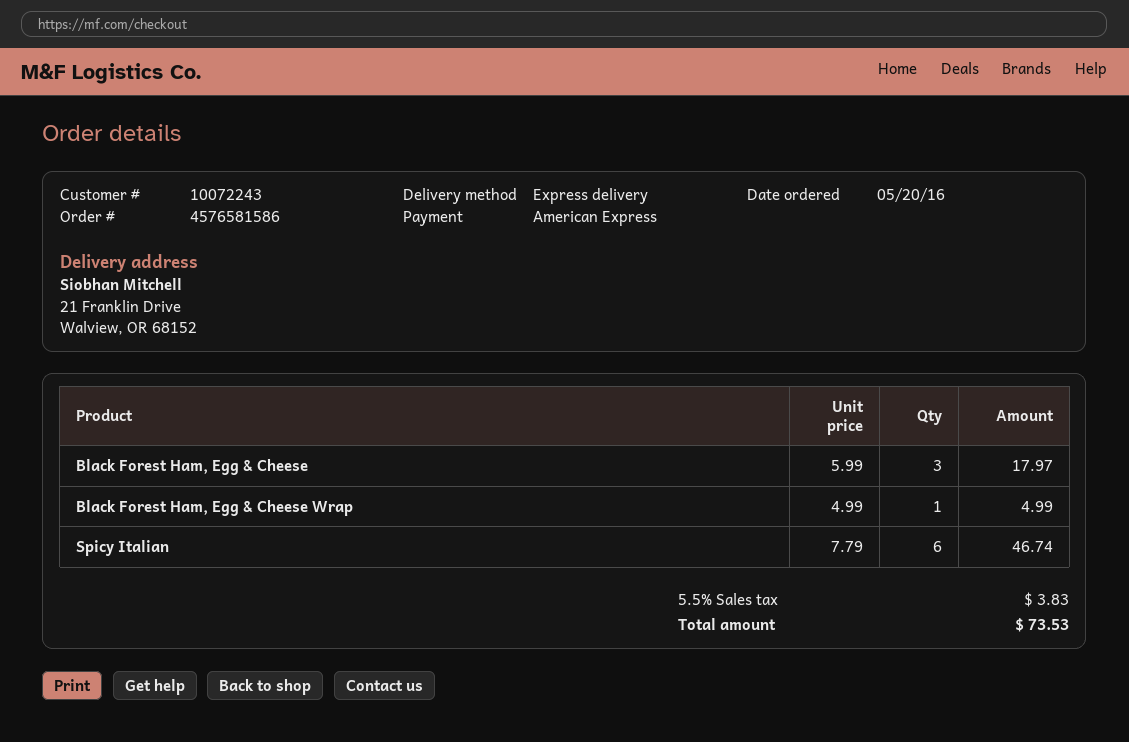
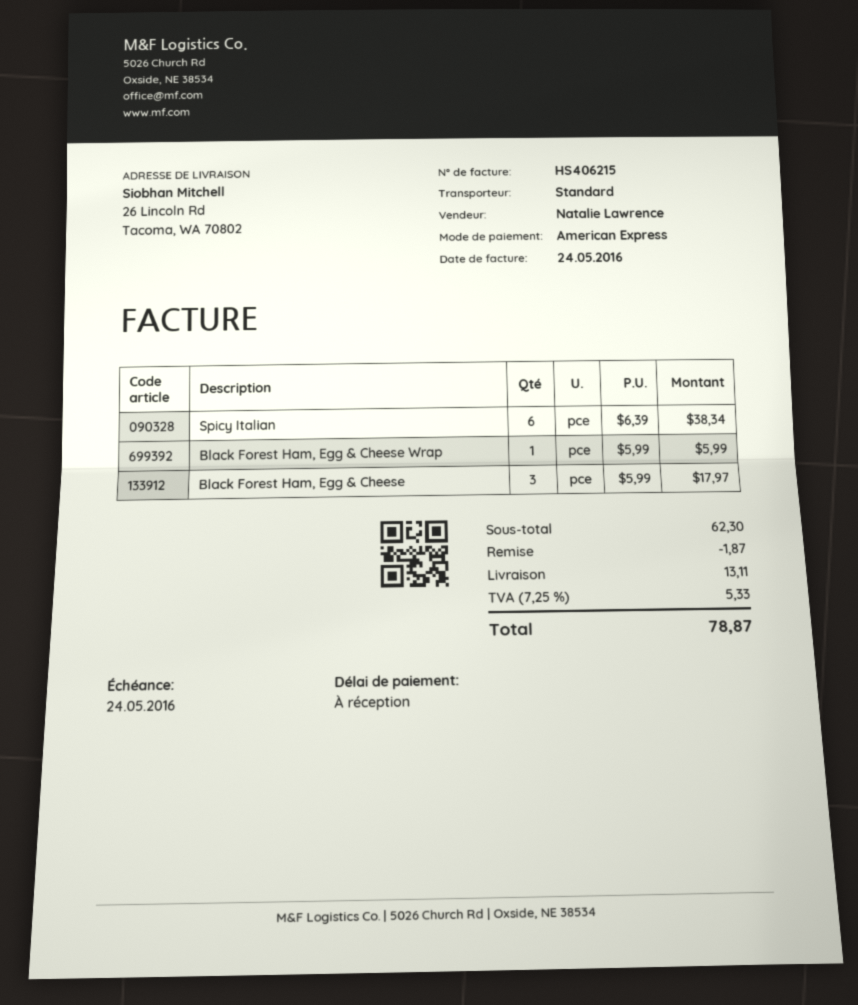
shipping method: express -> standard
ship to: 21 Franklin Drive, Walview, OR 68152 -> 26 Lincoln Rd, Tacoma, WA 70802
Black Forest Ham, Egg & Cheese Wrap: 1 x 4.99 = 4.99 -> 1 x 5.99 = 5.99
Spicy Italian: 6 x 7.79 = 46.74 -> 6 x 6.39 = 38.34
discount: none -> 1.87
shipping: none -> 13.11
tax: 5.5% = 3.83 -> 7.25% = 5.33
total: 73.53 -> 78.87

